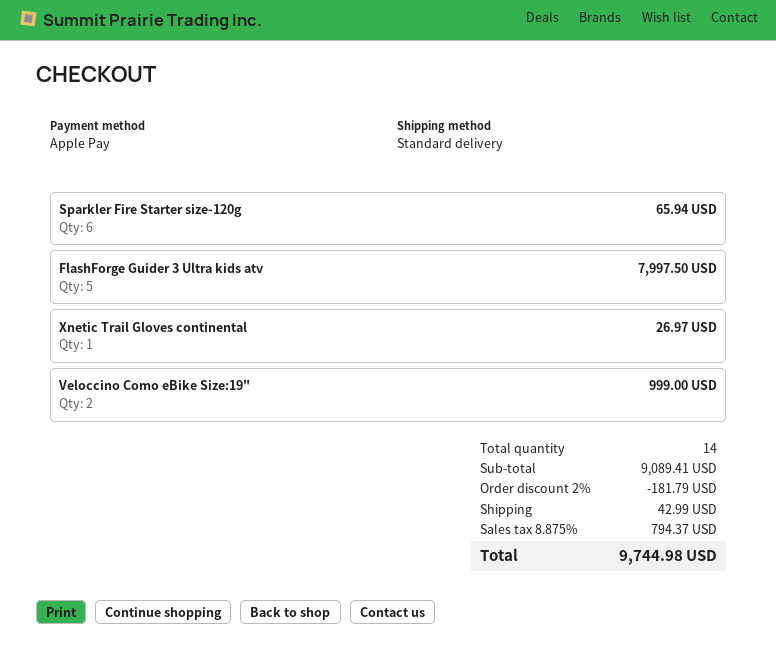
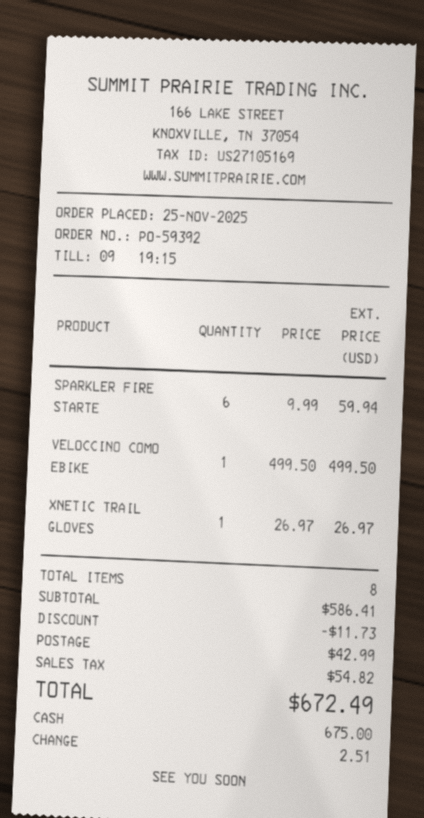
payment method: Apple Pay -> cash
Sparkler Fire Starter size-120g: 6 for 65.94 -> 6 for 59.94
FlashForge Guider 3 Ultra kids atv: 5 for 7997.50 -> none
Veloccino Como eBike Size:19": 2 for 999.00 -> 1 for 499.50
total quantity: 14 -> 8
subtotal: 9089.41 -> 586.41
discount: 181.79 -> 11.73
tax: 794.37 -> 54.82
total: 9744.98 -> 672.49

